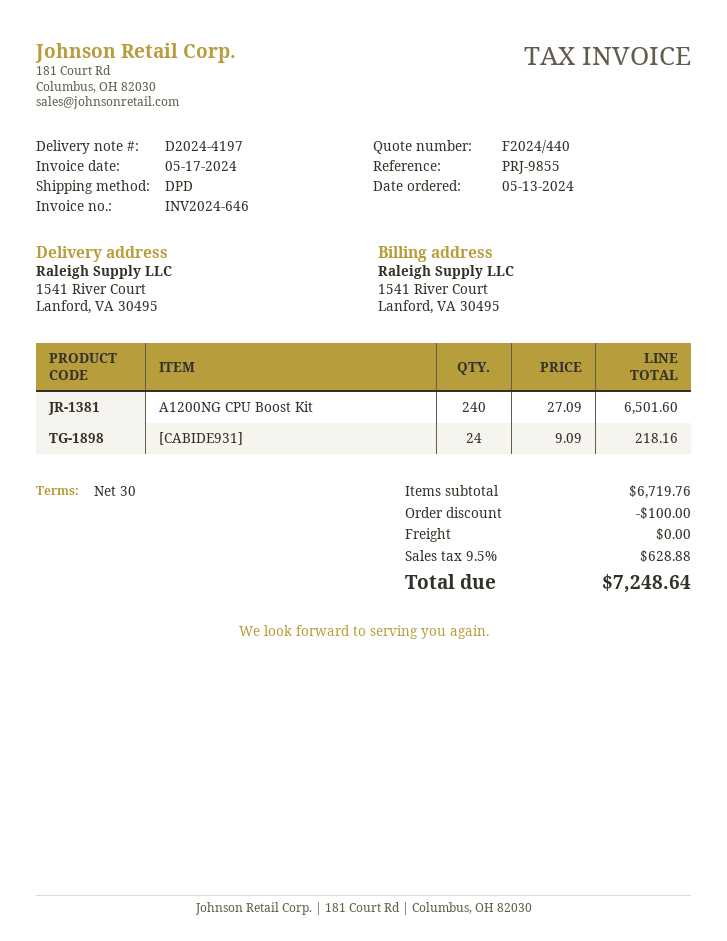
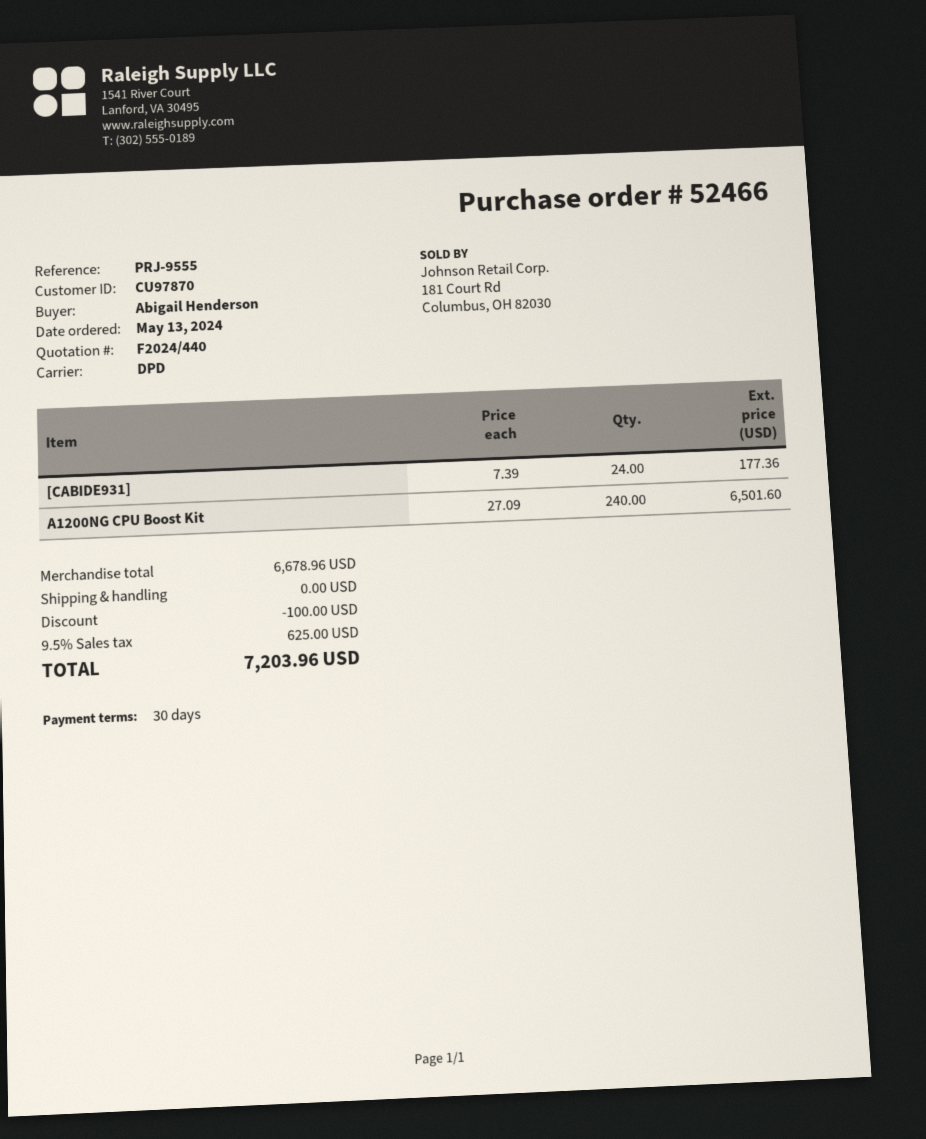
reference: PRJ-9855 -> PRJ-9555
[CABIDE931]: 24 x 9.09 = 218.16 -> 24 x 7.39 = 177.36
subtotal: 6719.76 -> 6678.96
tax: 9.5% = 628.88 -> 9.5% = 625.00
total: 7248.64 -> 7203.96

